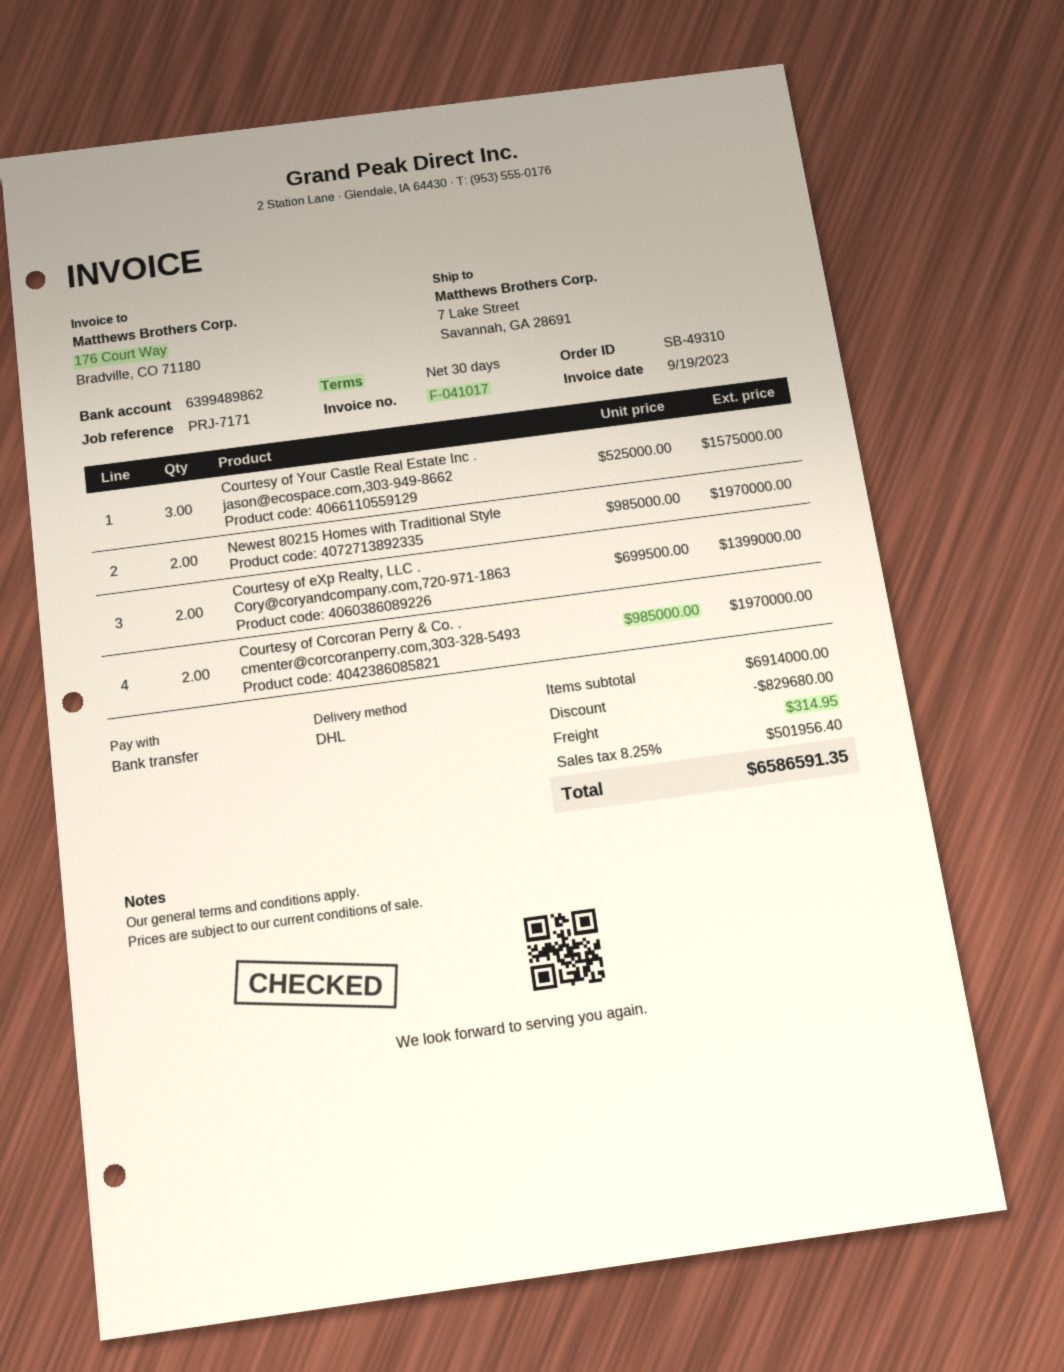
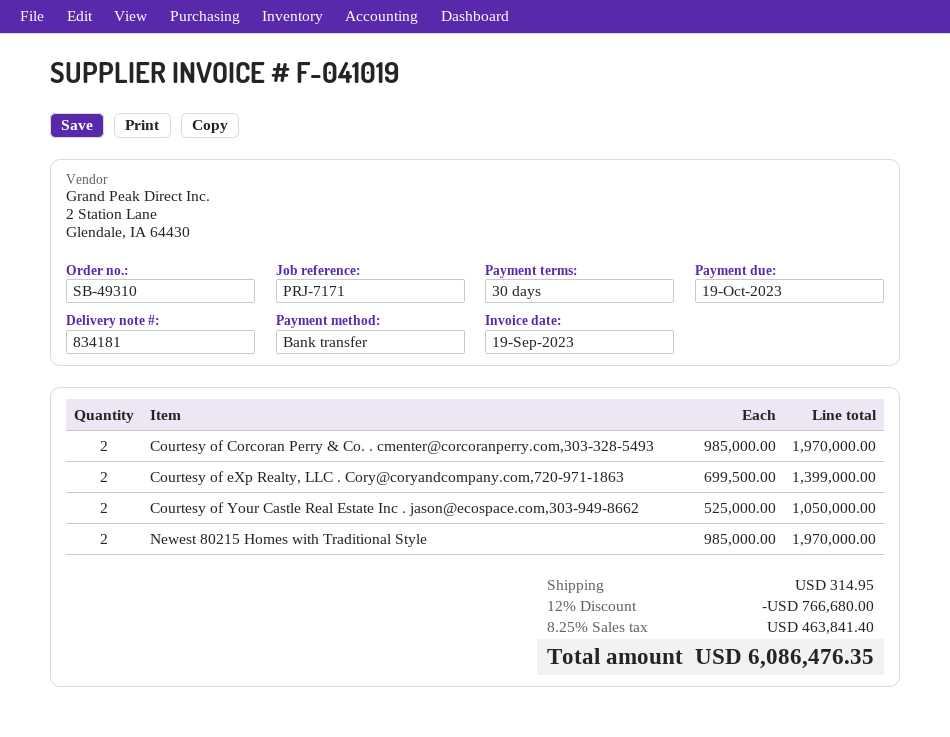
invoice number: F-041017 -> F-041019
Courtesy of Your Castle Real Estate Inc . jason@ecospace.com,303-949-8662: 3 x 525000.00 = 1575000.00 -> 2 x 525000.00 = 1050000.00
discount: 829680.00 -> 766680.00
tax: 8.25% = 501956.40 -> 8.25% = 463841.40
total: 6586591.35 -> 6086476.35

